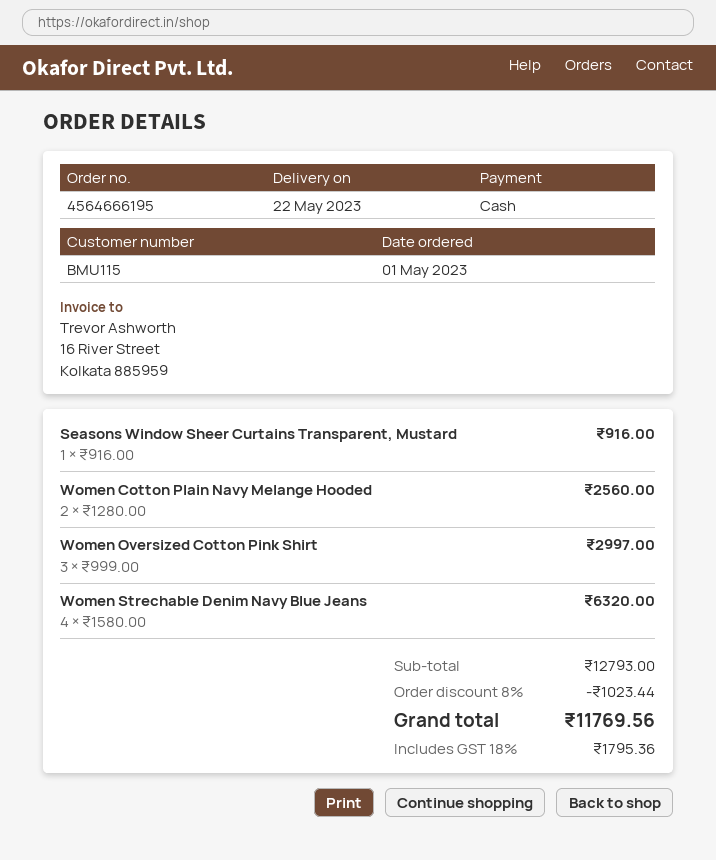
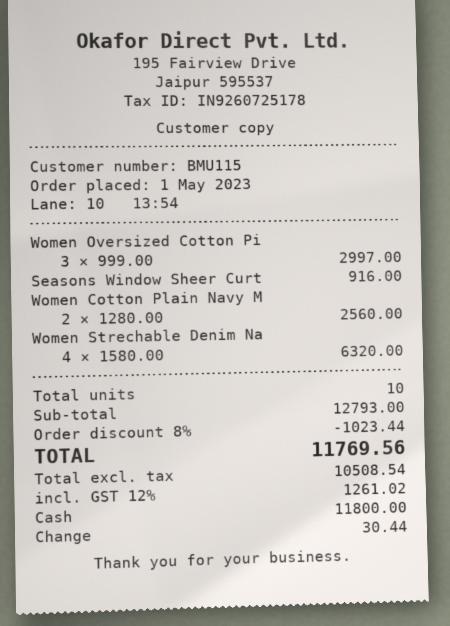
tax: 18% = 1795.36 -> 12% = 1261.02

